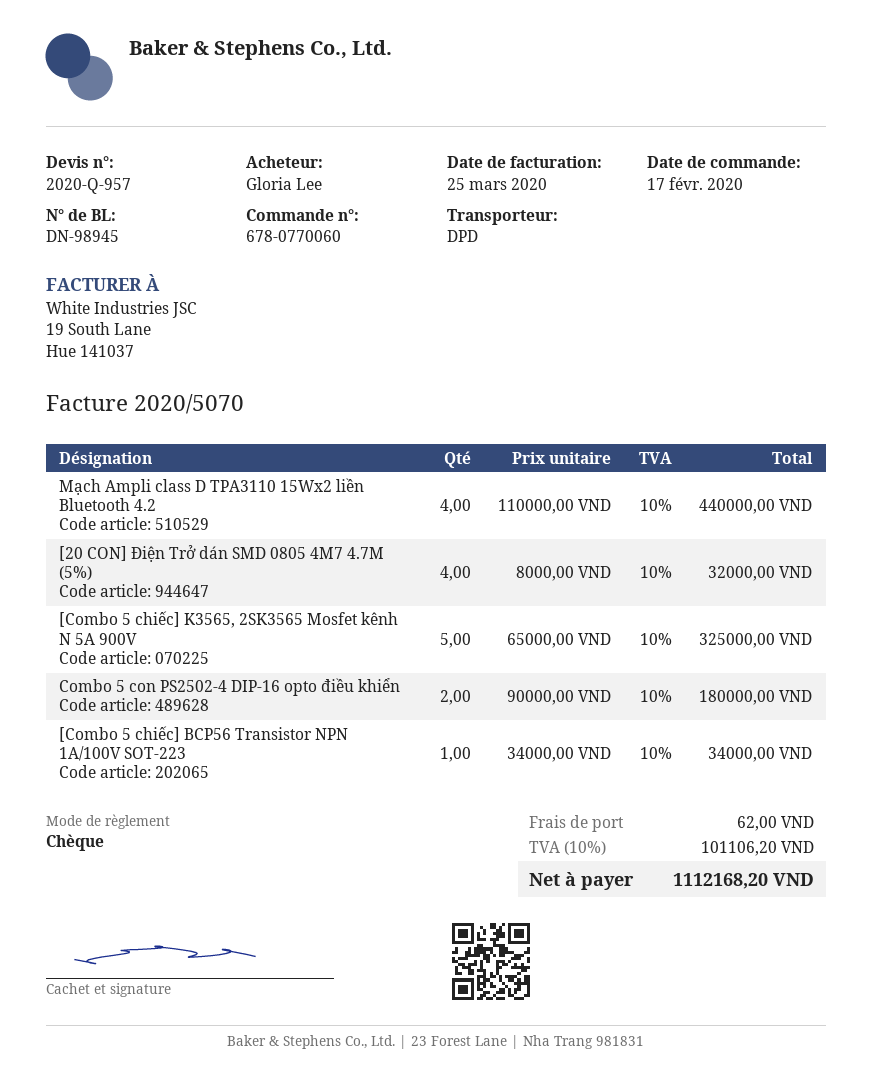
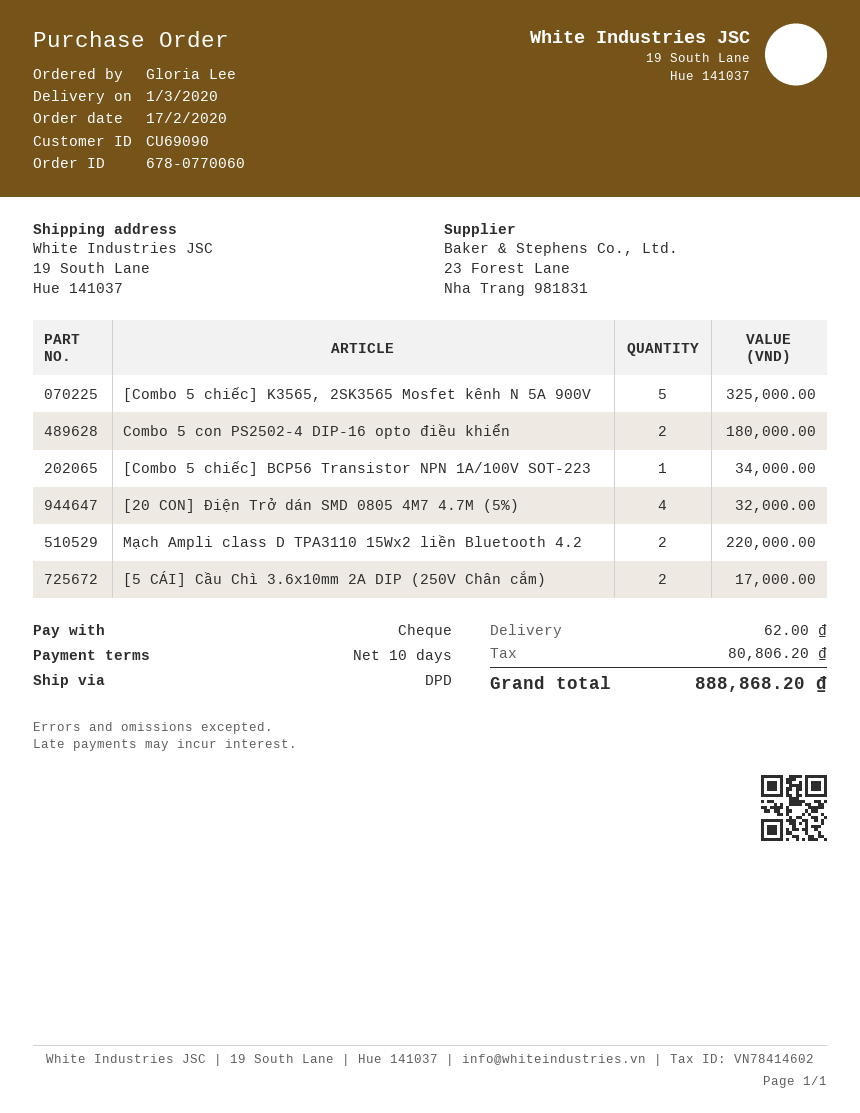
Mạch Ampli class D TPA3110 15Wx2 liền Bluetooth 4.2: 4 for 440000.00 -> 2 for 220000.00
[5 CÁI] Cầu Chì 3.6x10mm 2A DIP (250V Chân cắm): none -> 2 for 17000.00
tax: 101106.20 -> 80806.20
total: 1112168.20 -> 888868.20

